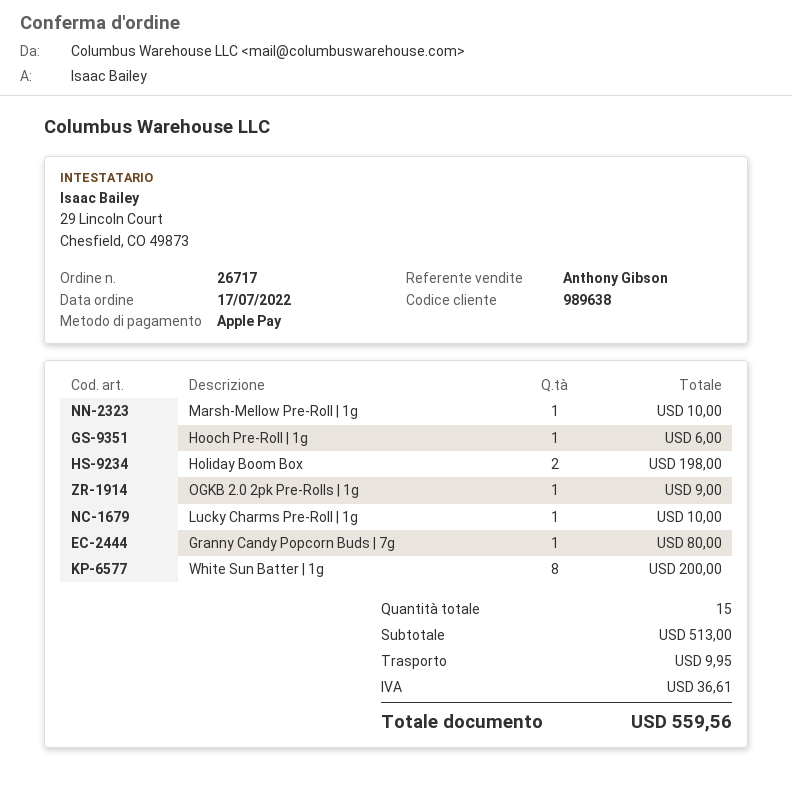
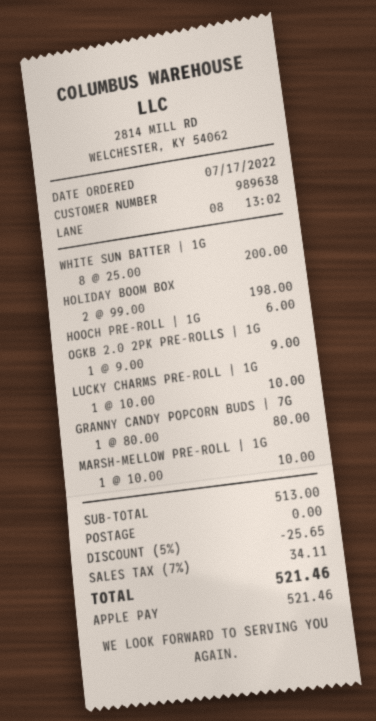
discount: none -> 5% = 25.65
shipping: 9.95 -> 0.00
tax: 36.61 -> 34.11
total: 559.56 -> 521.46

